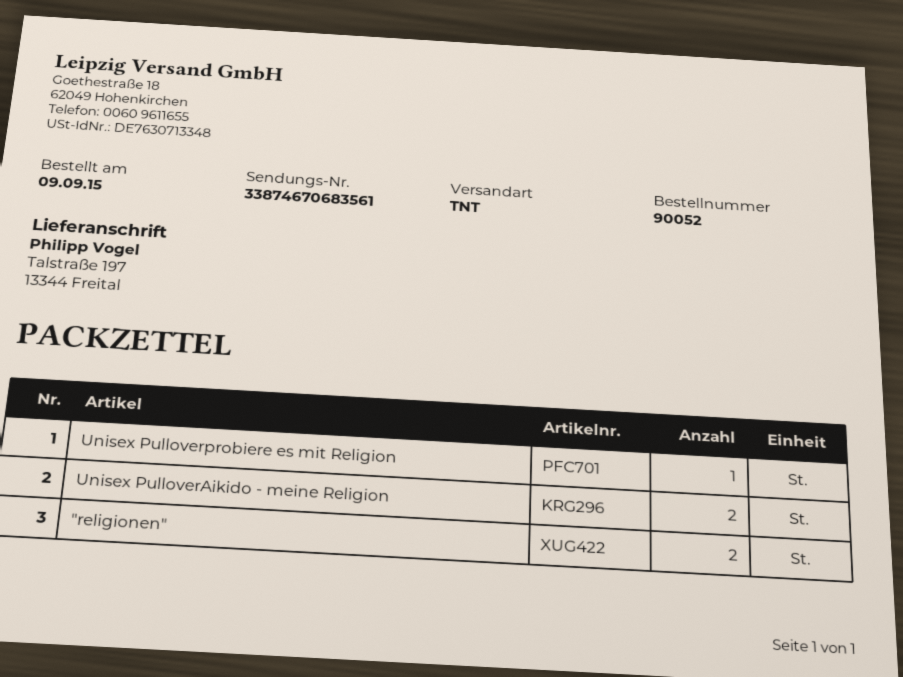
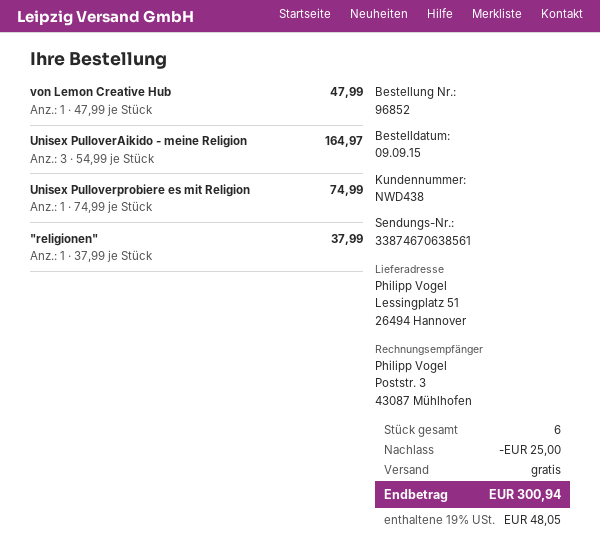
order number: 90052 -> 96852
tracking number: 33874670683561 -> 33874670638561
ship to: Talstraße 197, 13344 Freital -> Lessingplatz 51, 26494 Hannover
Unisex PulloverAikido - meine Religion: 2 -> 3
"religionen": 2 -> 1
von Lemon Creative Hub: none -> 1

